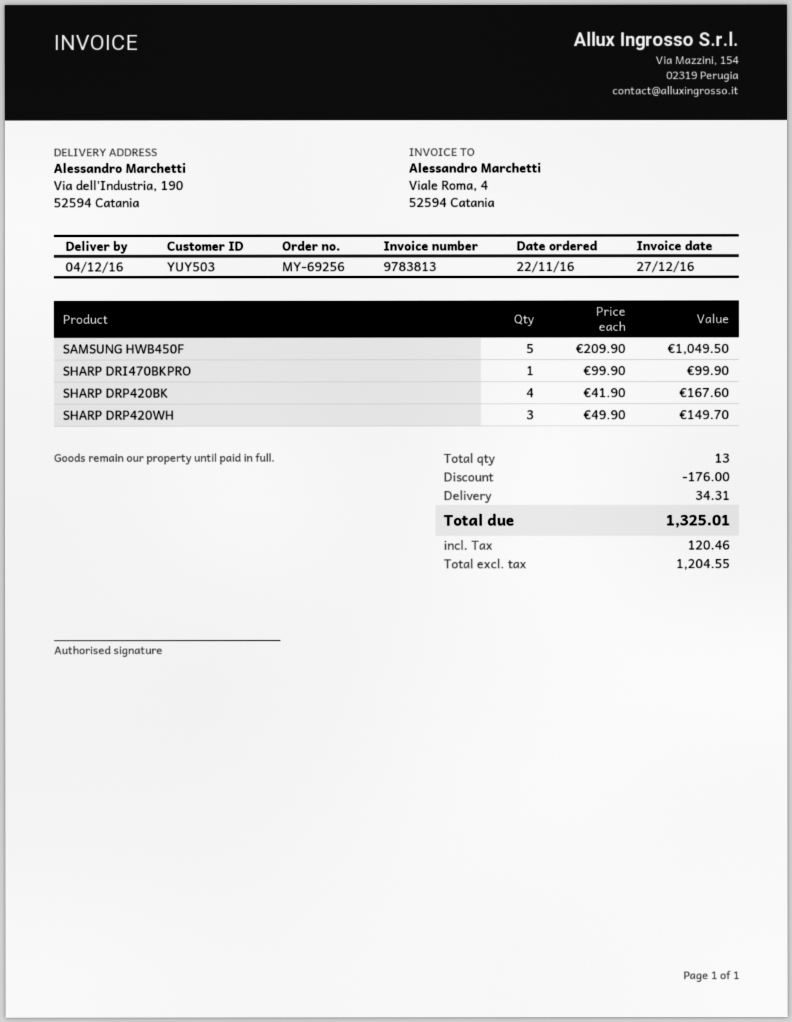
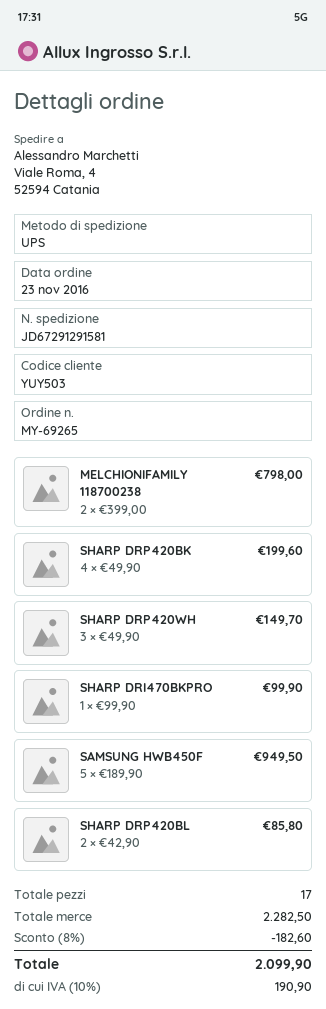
order number: MY-69256 -> MY-69265
order date: 2016-11-22 -> 2016-11-23
ship to: Via dell'Industria, 190, 52594 Catania -> Viale Roma, 4, 52594 Catania
SAMSUNG HWB450F: 5 x 209.90 = 1049.50 -> 5 x 189.90 = 949.50
SHARP DRP420BK: 4 x 41.90 = 167.60 -> 4 x 49.90 = 199.60
MELCHIONIFAMILY 118700238: none -> 2 x 399.00 = 798.00
SHARP DRP420BL: none -> 2 x 42.90 = 85.80
total quantity: 13 -> 17
discount: 176.00 -> 182.60
shipping: 34.31 -> none
tax: 120.46 -> 190.90
total: 1325.01 -> 2099.90

